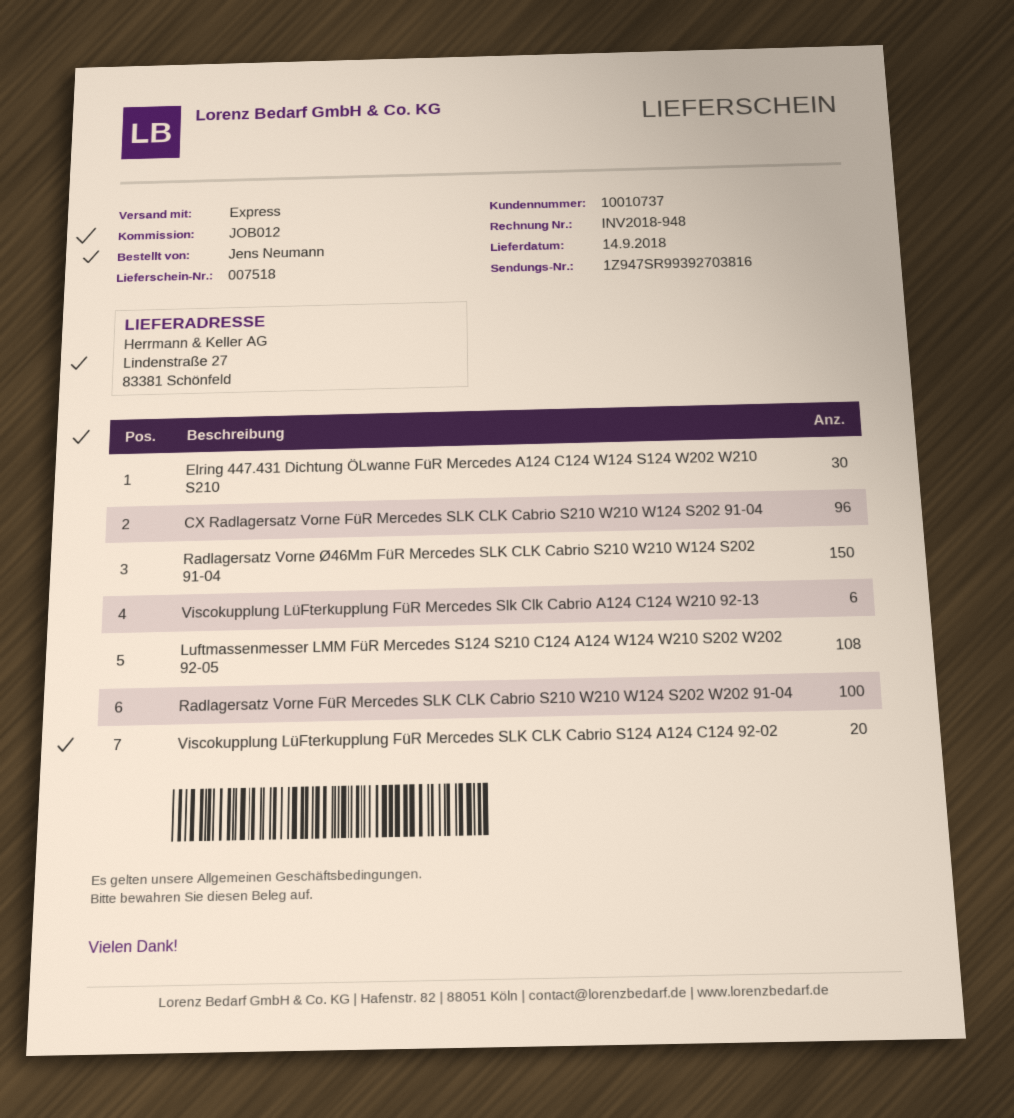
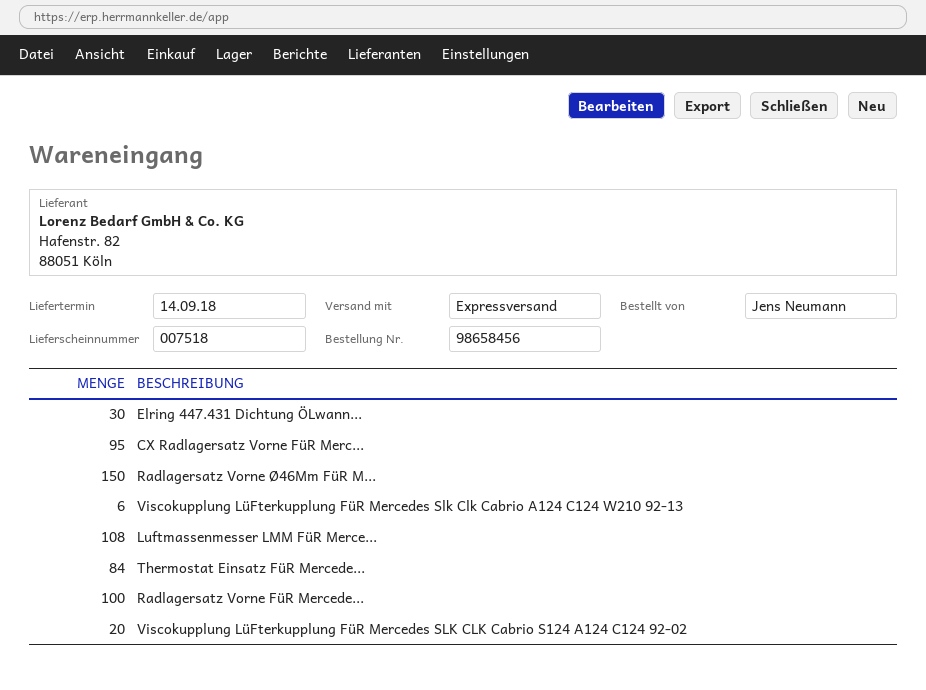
CX Radlagersatz Vorne FüR Mercedes SLK CLK Cabrio S210 W210 W124 S202 91-04: 96 -> 95
Thermostat Einsatz FüR Mercede...: none -> 84

